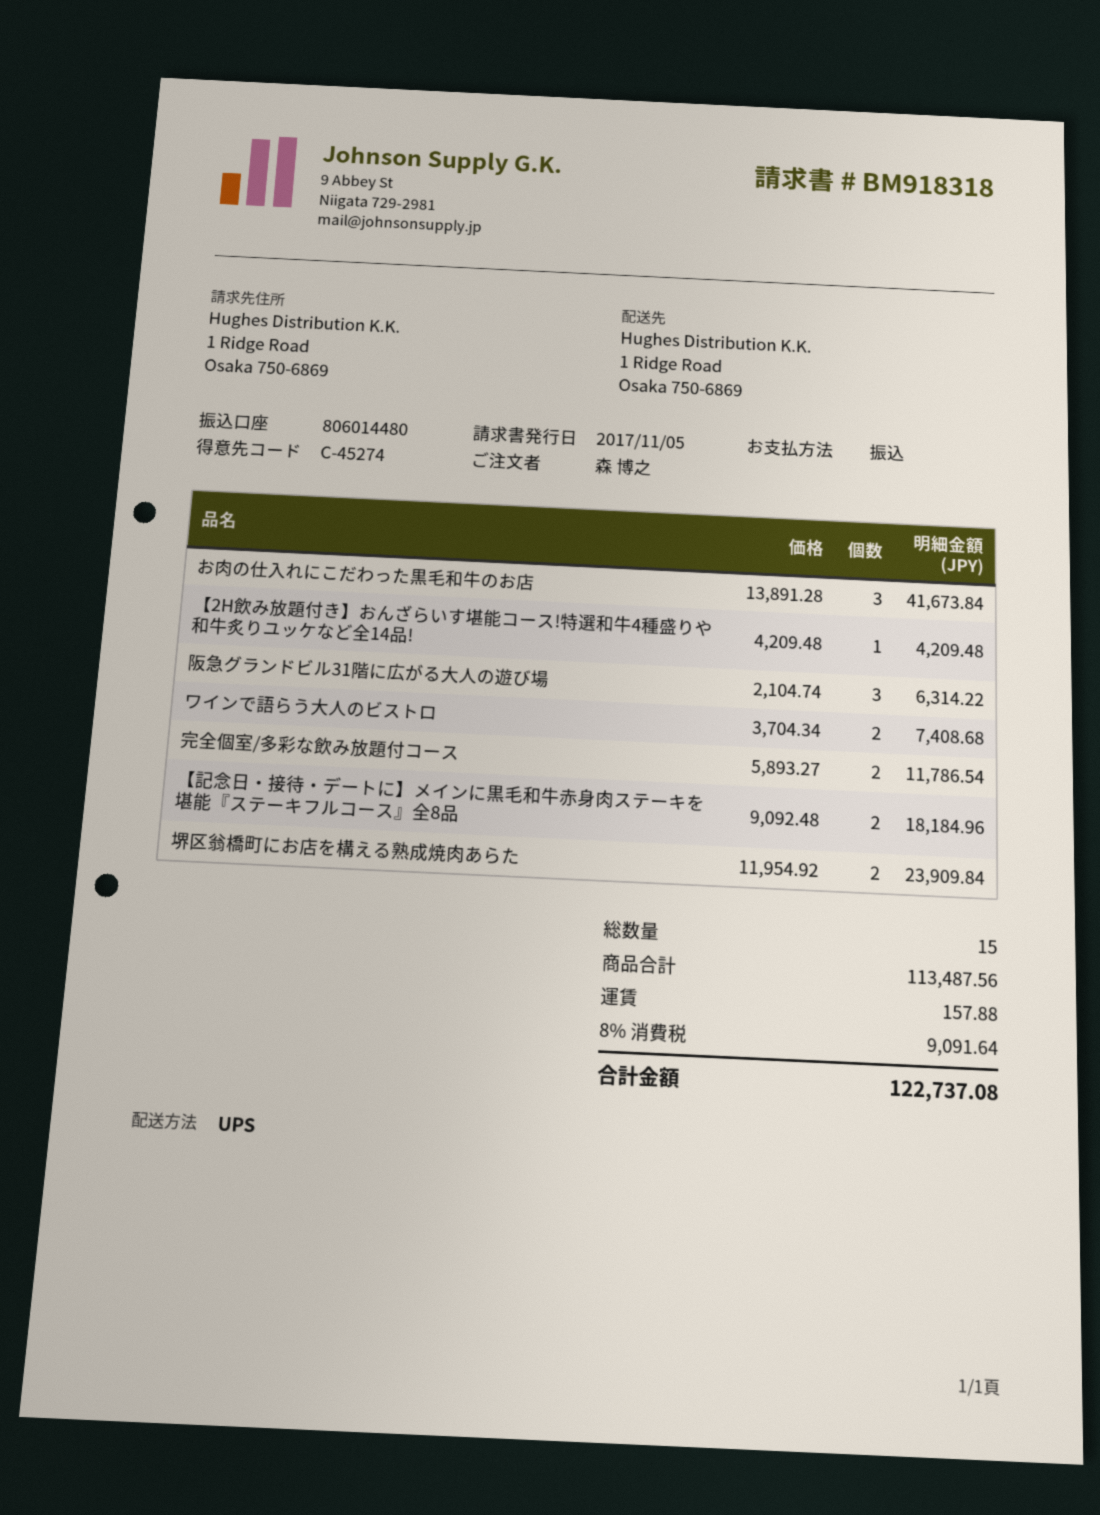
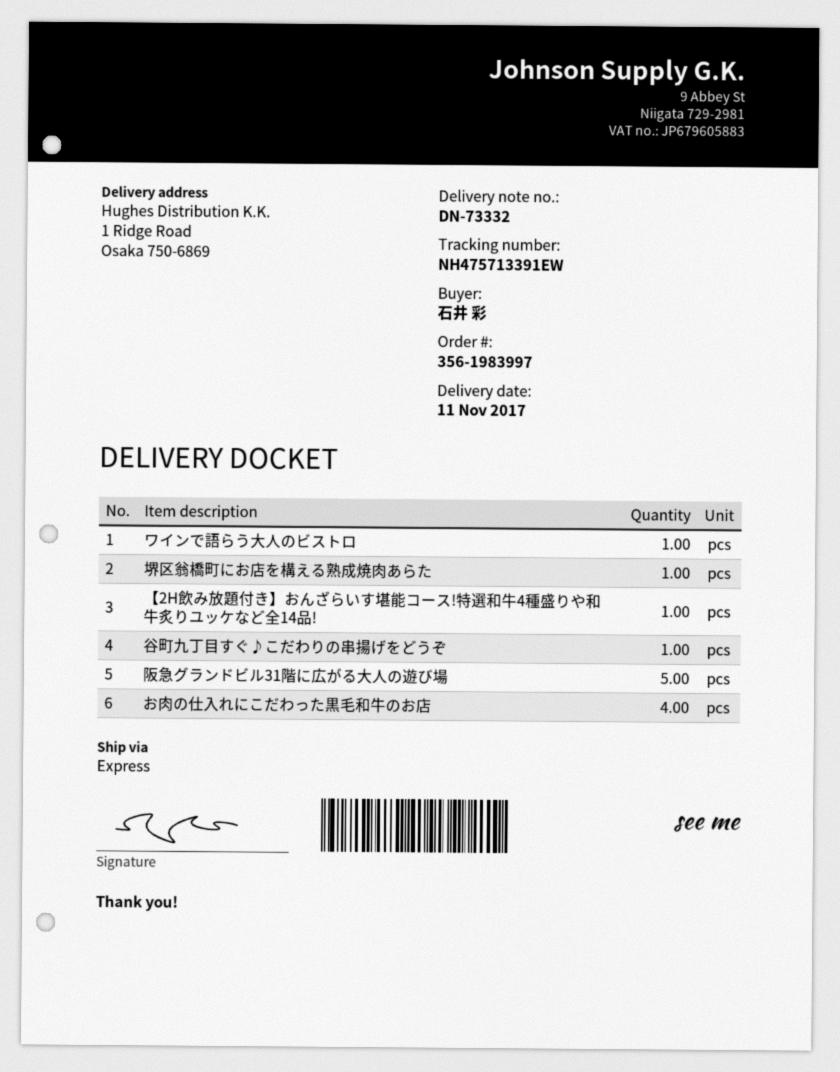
ordered by: 森 博之 -> 石井 彩
shipping method: UPS -> express
お肉の仕入れにこだわった黒毛和牛のお店: 3 -> 4
阪急グランドビル31階に広がる大人の遊び場: 3 -> 5
ワインで語らう大人のビストロ: 2 -> 1
完全個室/多彩な飲み放題付コース: 2 -> none
【記念日・接待・デートに】メインに黒毛和牛赤身肉ステーキを堪能『ステーキフルコース』全8品: 2 -> none
堺区翁橋町にお店を構える熟成焼肉あらた: 2 -> 1
谷町九丁目すぐ♪こだわりの串揚げをどうぞ: none -> 1

